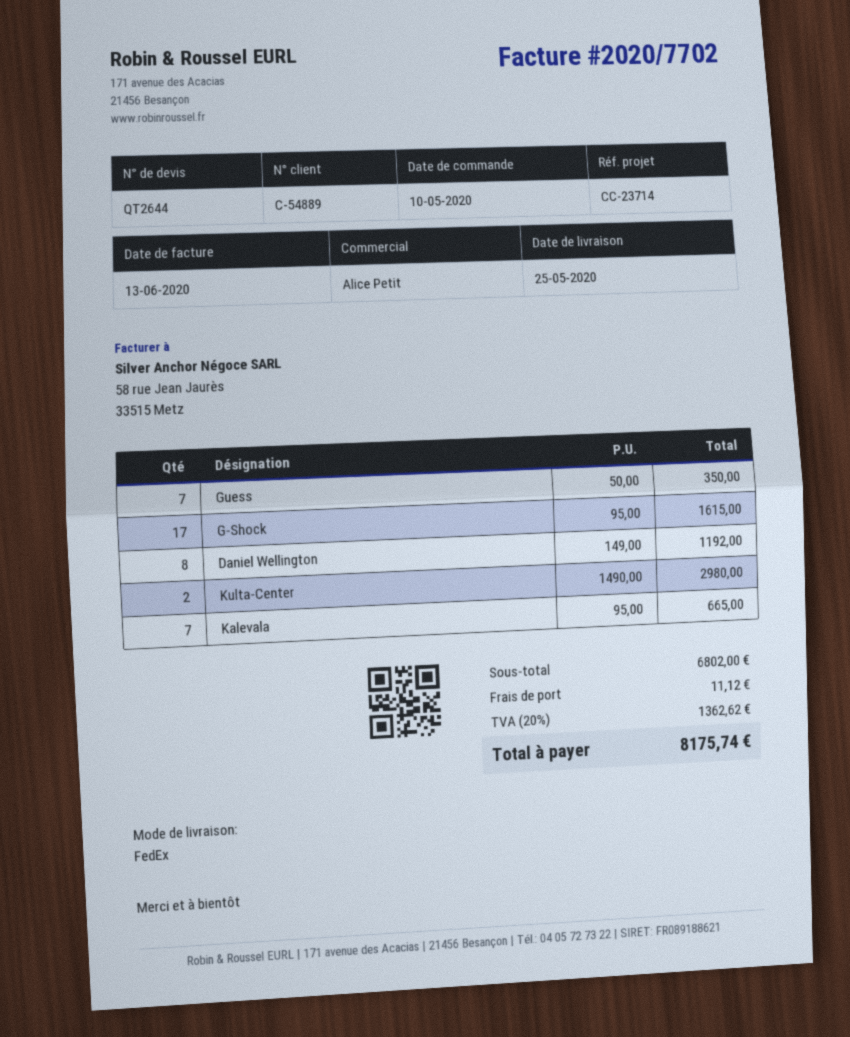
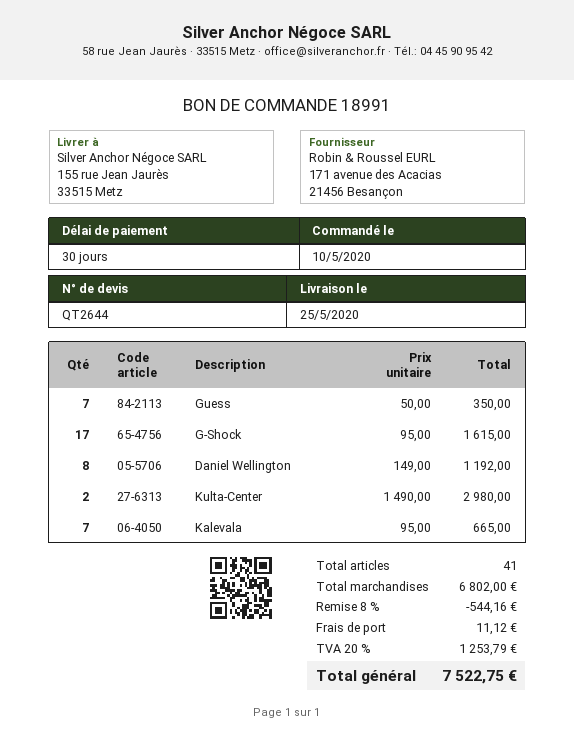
discount: none -> 8% = 544.16
tax: 20% = 1362.62 -> 20% = 1253.79
total: 8175.74 -> 7522.75

